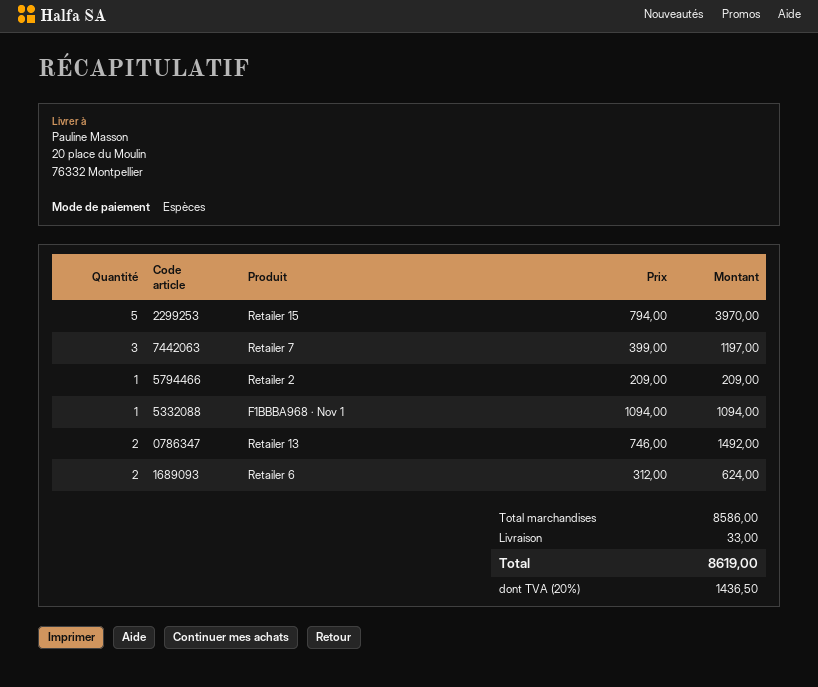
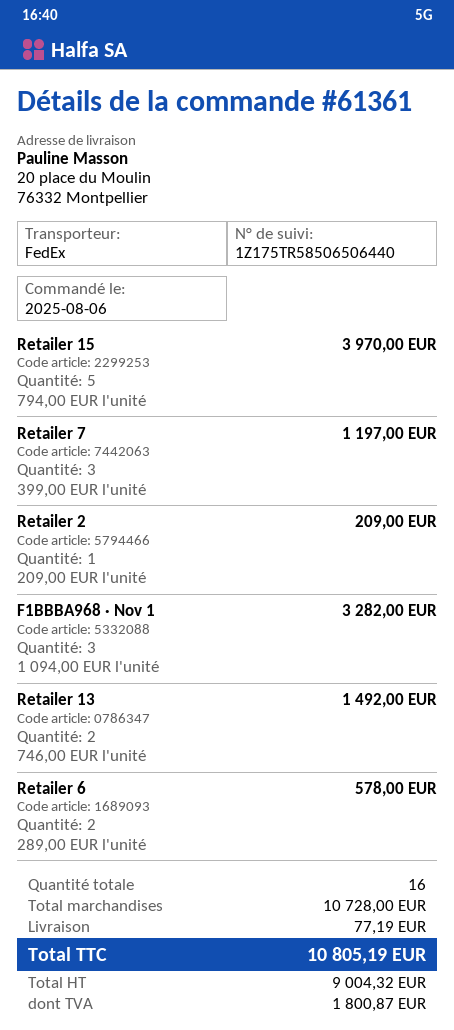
F1BBBA968 · Nov 1: 1 x 1094.00 = 1094.00 -> 3 x 1094.00 = 3282.00
Retailer 6: 2 x 312.00 = 624.00 -> 2 x 289.00 = 578.00
subtotal: 8586.00 -> 10728.00
shipping: 33.00 -> 77.19
tax: 1436.50 -> 1800.87
total: 8619.00 -> 10805.19

